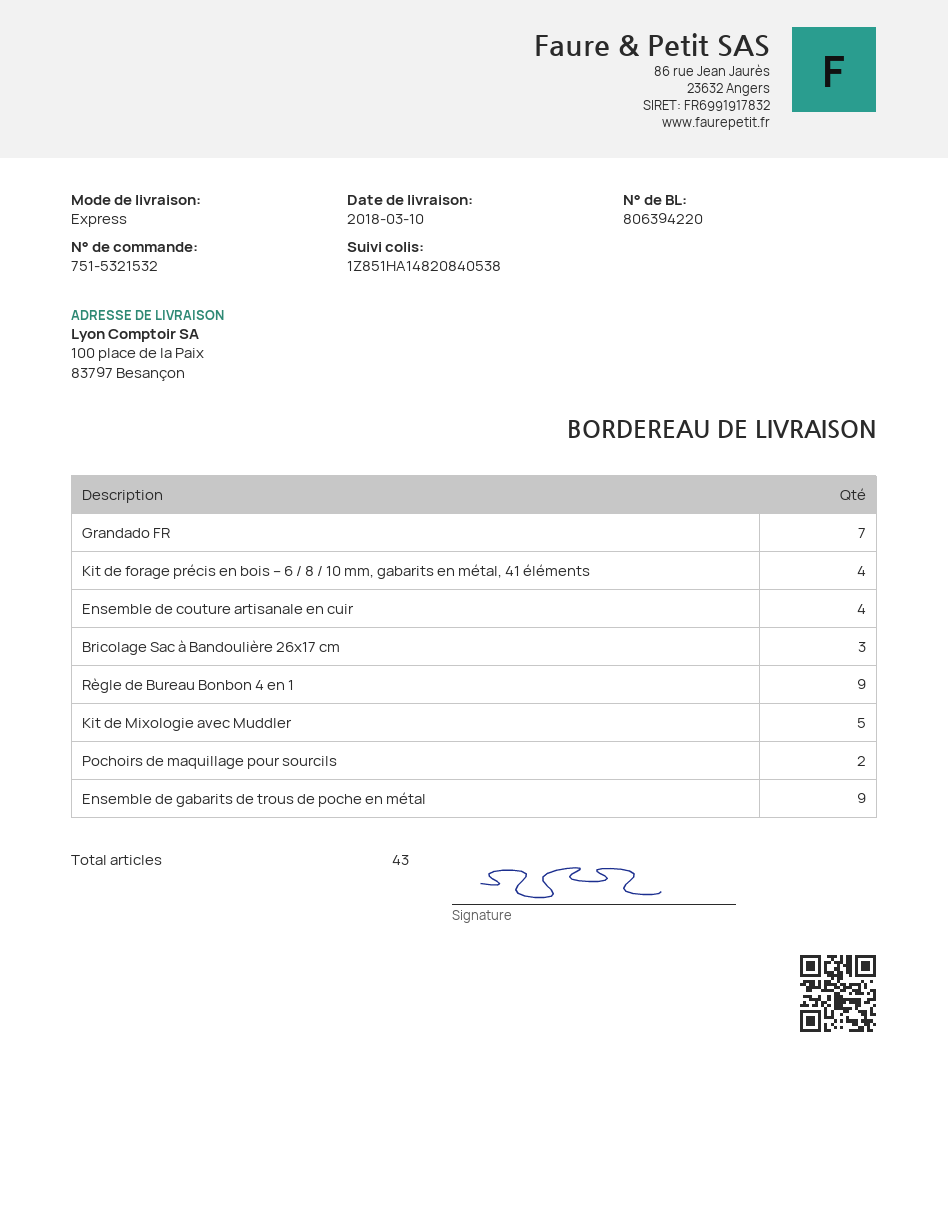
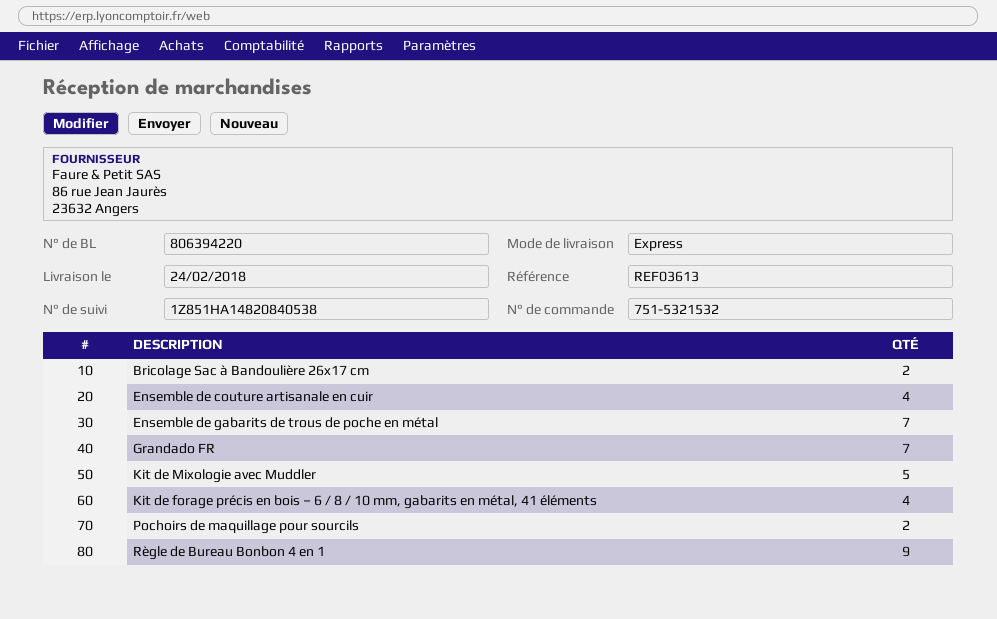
delivery date: 2018-03-10 -> 2018-02-24
Bricolage Sac à Bandoulière 26x17 cm: 3 -> 2
Ensemble de gabarits de trous de poche en métal: 9 -> 7

